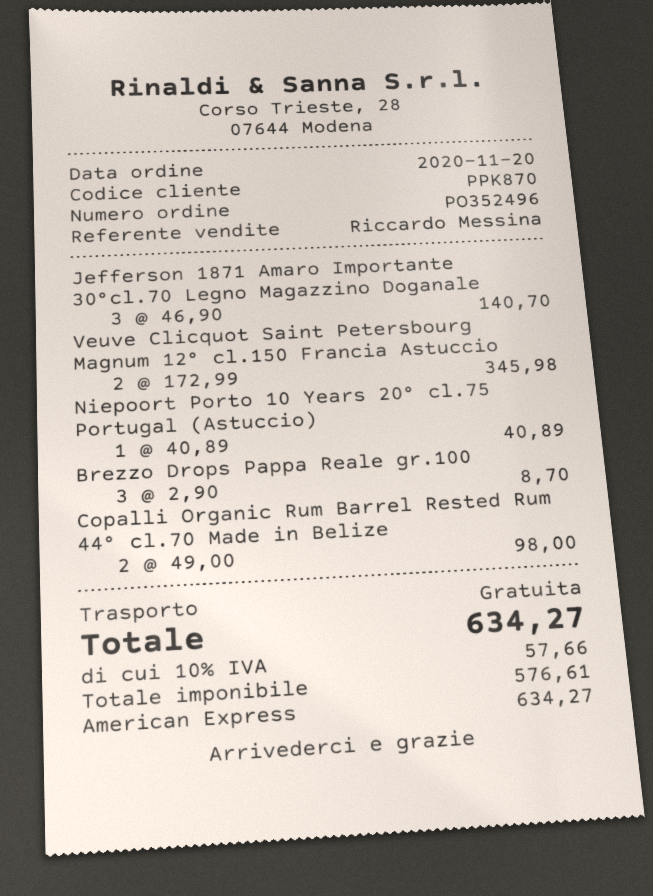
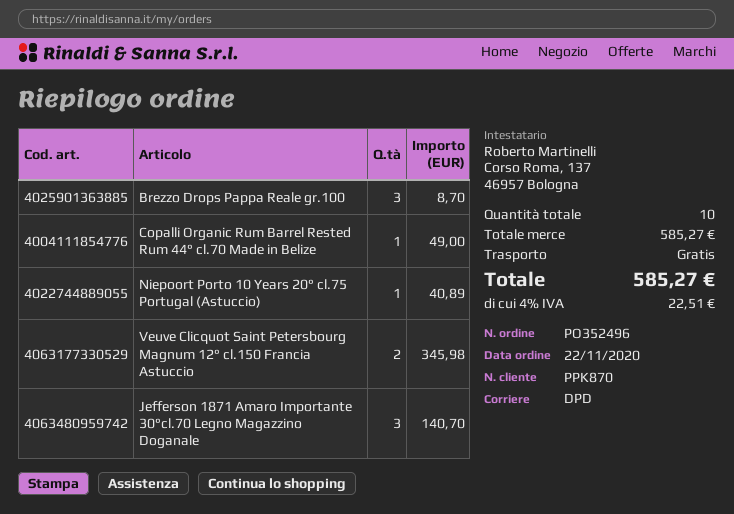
order date: 2020-11-20 -> 2020-11-22
Copalli Organic Rum Barrel Rested Rum 44° cl.70 Made in Belize: 2 for 98.00 -> 1 for 49.00
tax: 10% = 57.66 -> 4% = 22.51
total: 634.27 -> 585.27

